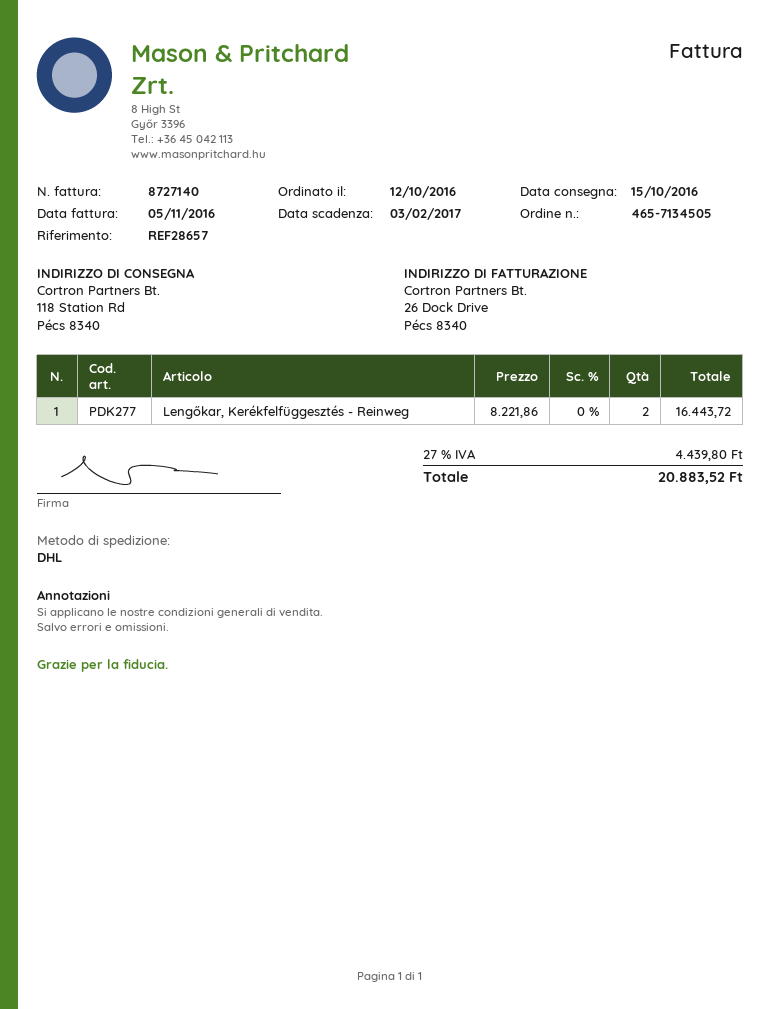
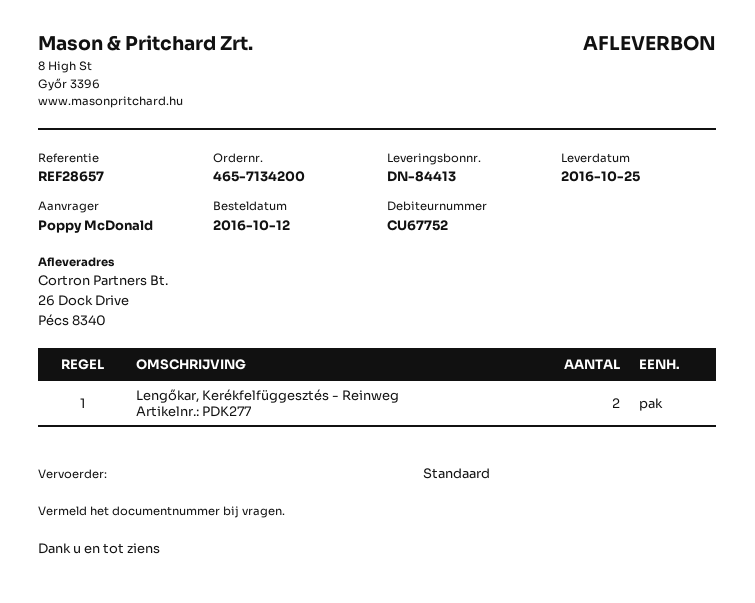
order number: 465-7134505 -> 465-7134200
delivery date: 2016-10-15 -> 2016-10-25
shipping method: DHL -> standard
ship to: 118 Station Rd, Pécs 8340 -> 26 Dock Drive, Pécs 8340

